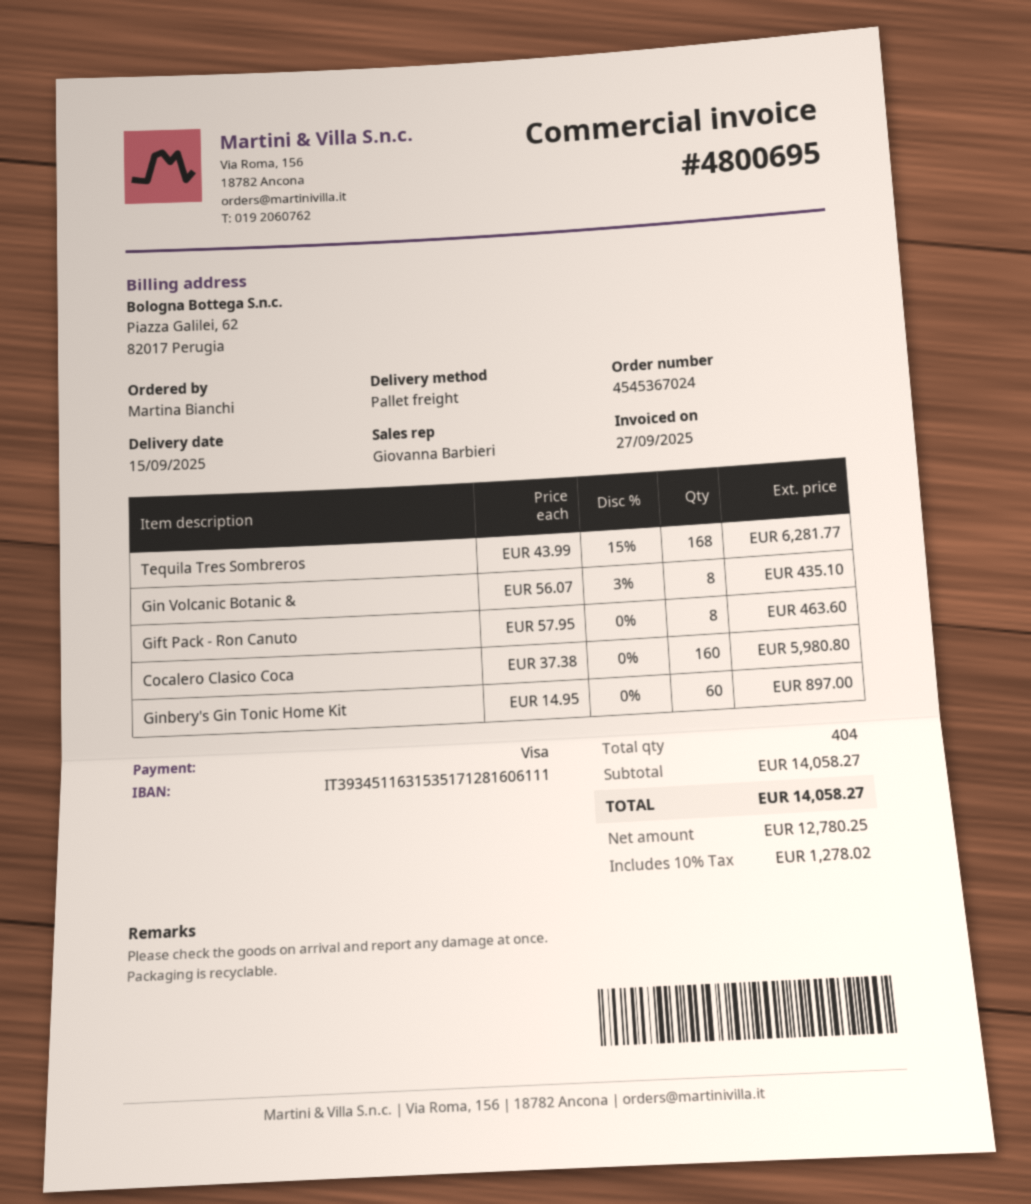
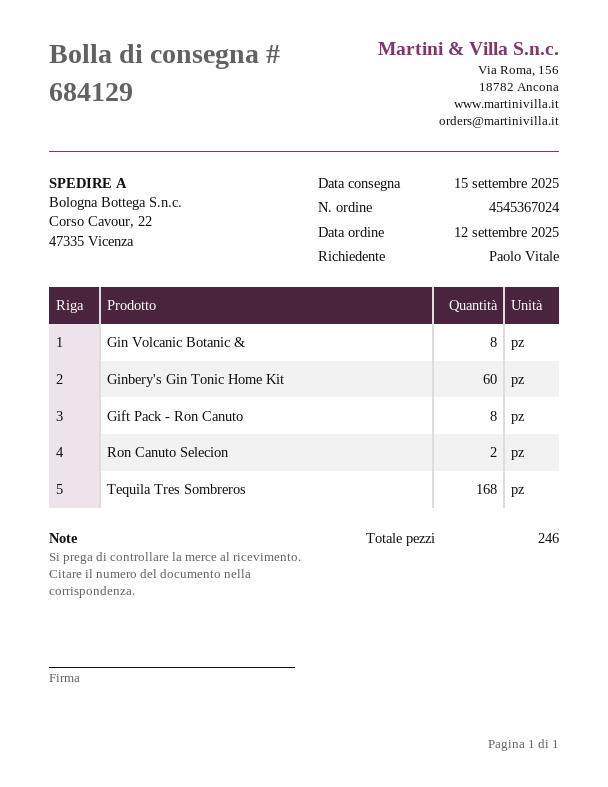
ordered by: Martina Bianchi -> Paolo Vitale
Cocalero Clasico Coca: 160 -> none
Ron Canuto Selecion: none -> 2
total quantity: 404 -> 246

